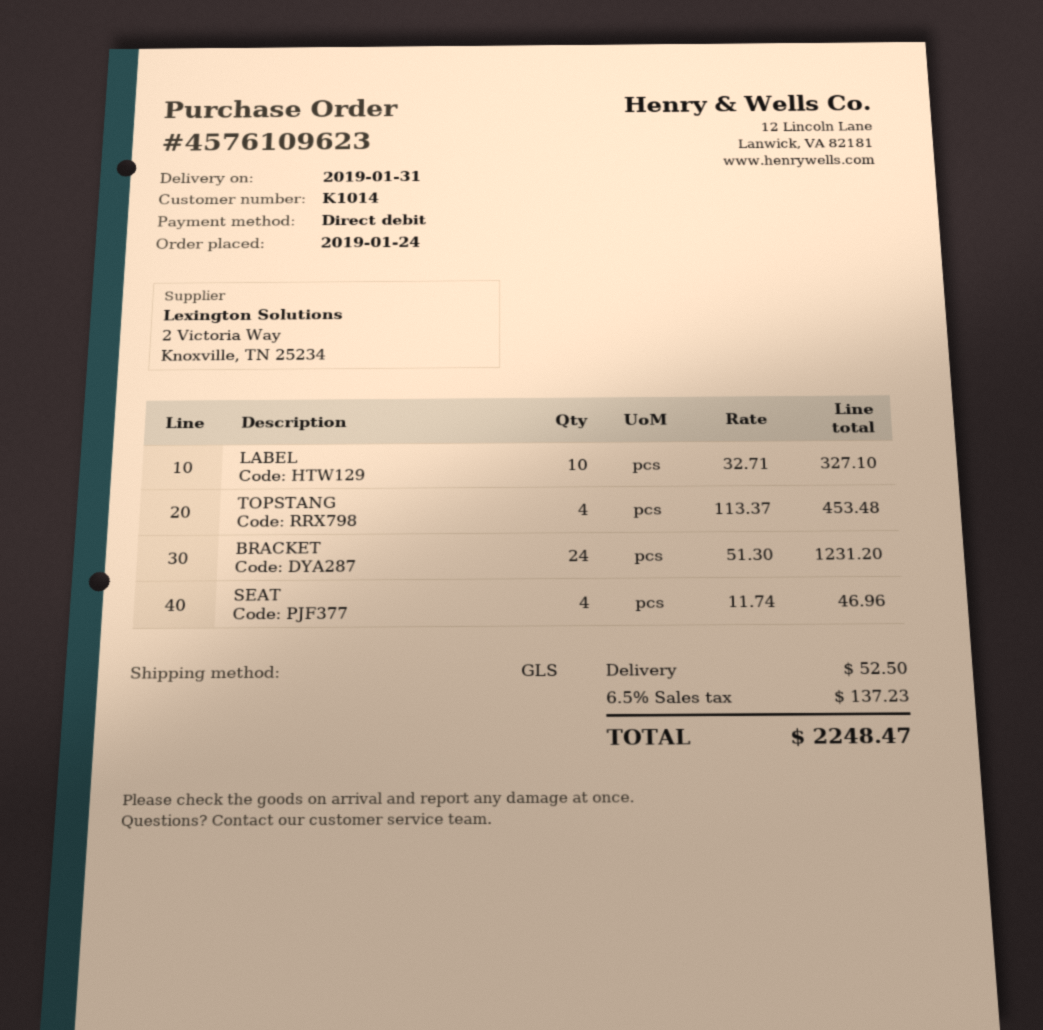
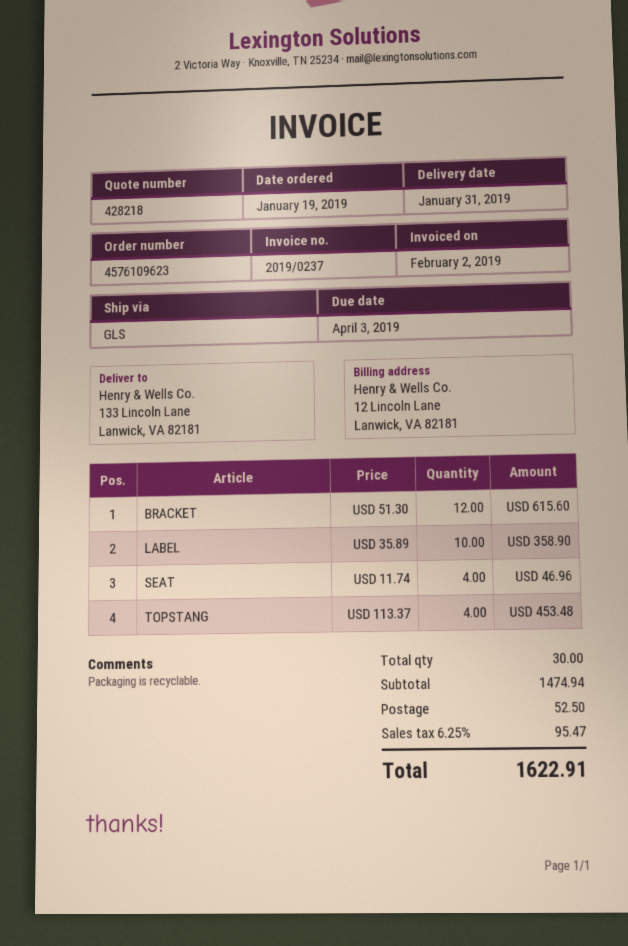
order date: 2019-01-24 -> 2019-01-19
LABEL: 10 x 32.71 = 327.10 -> 10 x 35.89 = 358.90
BRACKET: 24 x 51.30 = 1231.20 -> 12 x 51.30 = 615.60
tax: 6.5% = 137.23 -> 6.25% = 95.47
total: 2248.47 -> 1622.91

